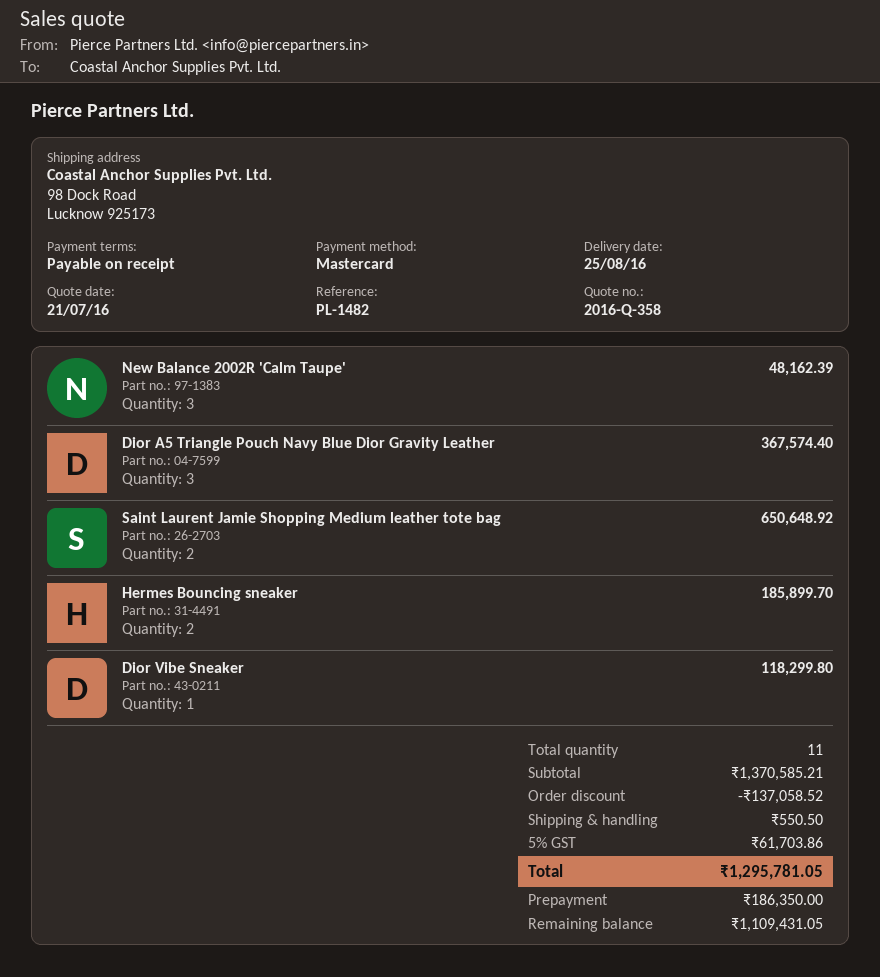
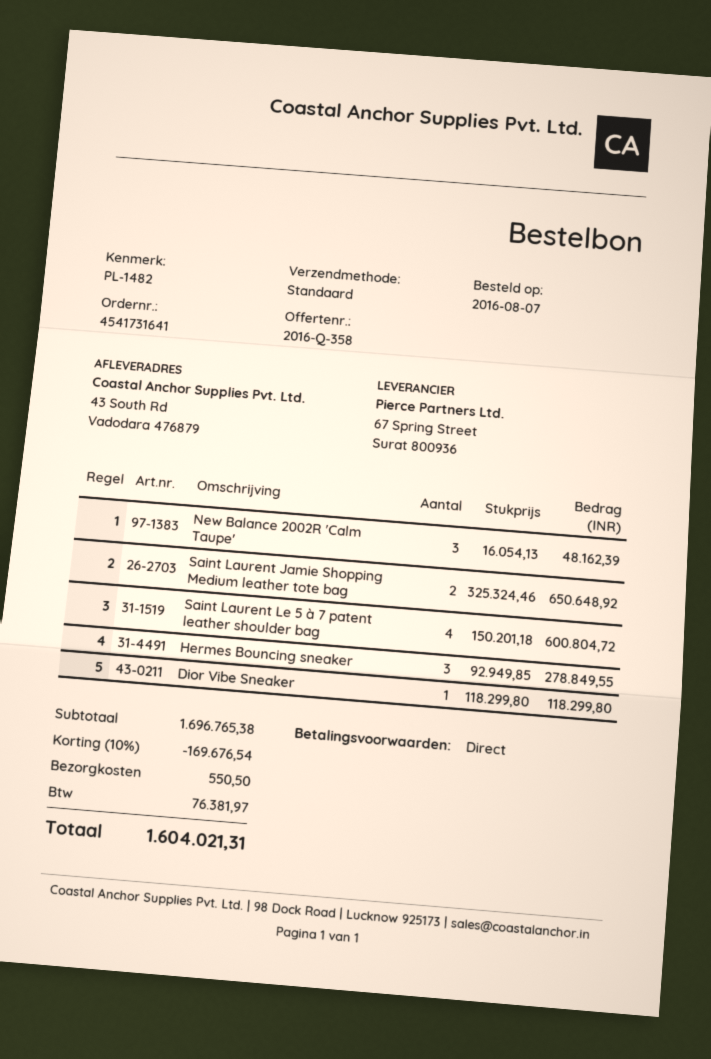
ship to: 98 Dock Road, Lucknow 925173 -> 43 South Rd, Vadodara 476879
Dior A5 Triangle Pouch Navy Blue Dior Gravity Leather: 3 for 367574.40 -> none
Hermes Bouncing sneaker: 2 for 185899.70 -> 3 for 278849.55
Saint Laurent Le 5 à 7 patent leather shoulder bag: none -> 4 for 600804.72
subtotal: 1370585.21 -> 1696765.38
discount: 137058.52 -> 169676.54
tax: 61703.86 -> 76381.97
total: 1295781.05 -> 1604021.31

